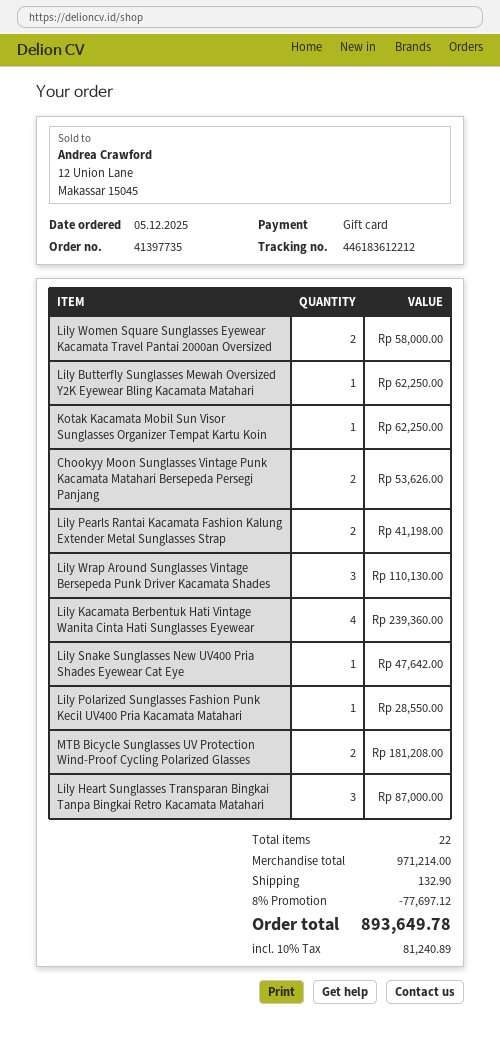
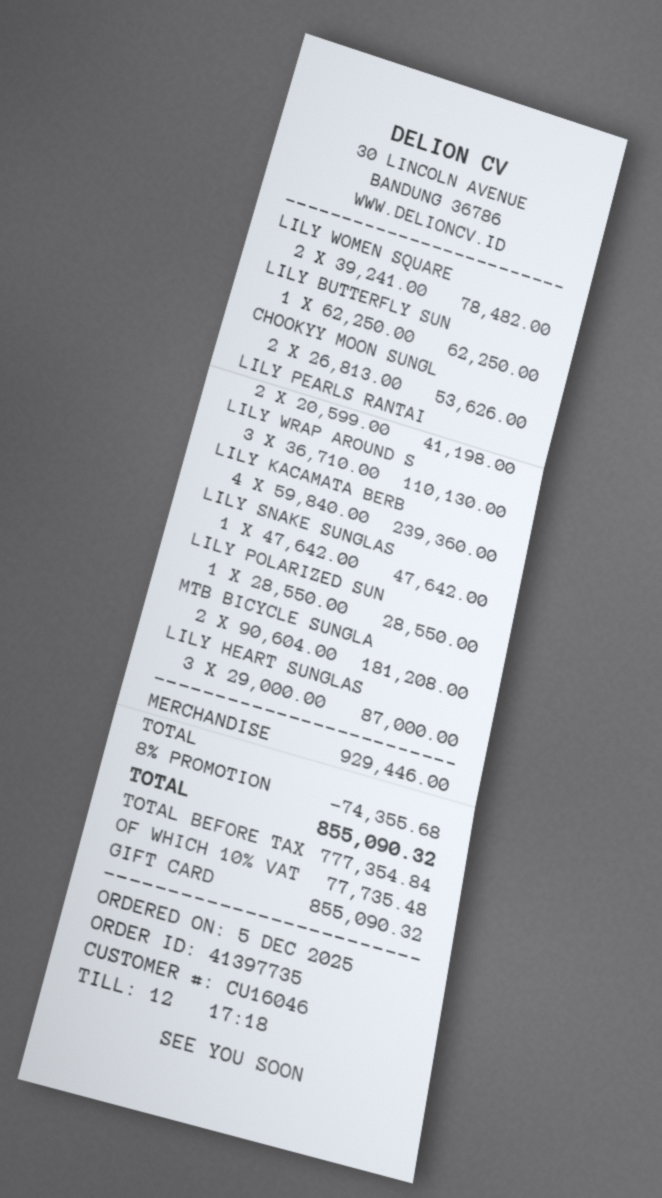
Lily Women Square Sunglasses Eyewear Kacamata Travel Pantai 2000an Oversized: 2 for 58000.00 -> 2 for 78482.00
Kotak Kacamata Mobil Sun Visor Sunglasses Organizer Tempat Kartu Koin: 1 for 62250.00 -> none
subtotal: 971214.00 -> 929446.00
discount: 8% = 77697.12 -> 8% = 74355.68
shipping: 132.90 -> none
tax: 10% = 81240.89 -> 10% = 77735.48
total: 893649.78 -> 855090.32

